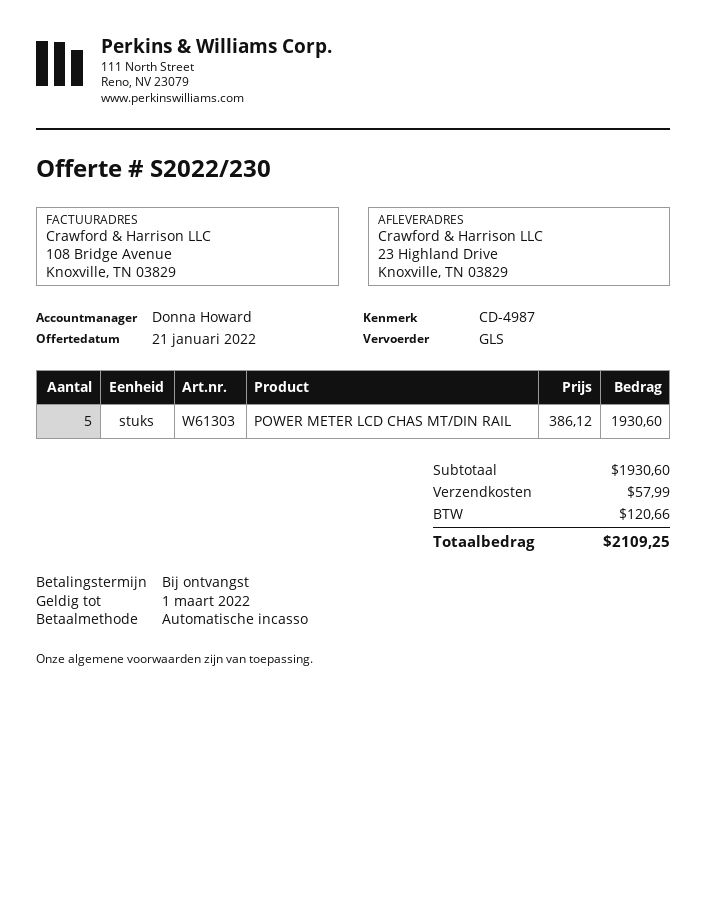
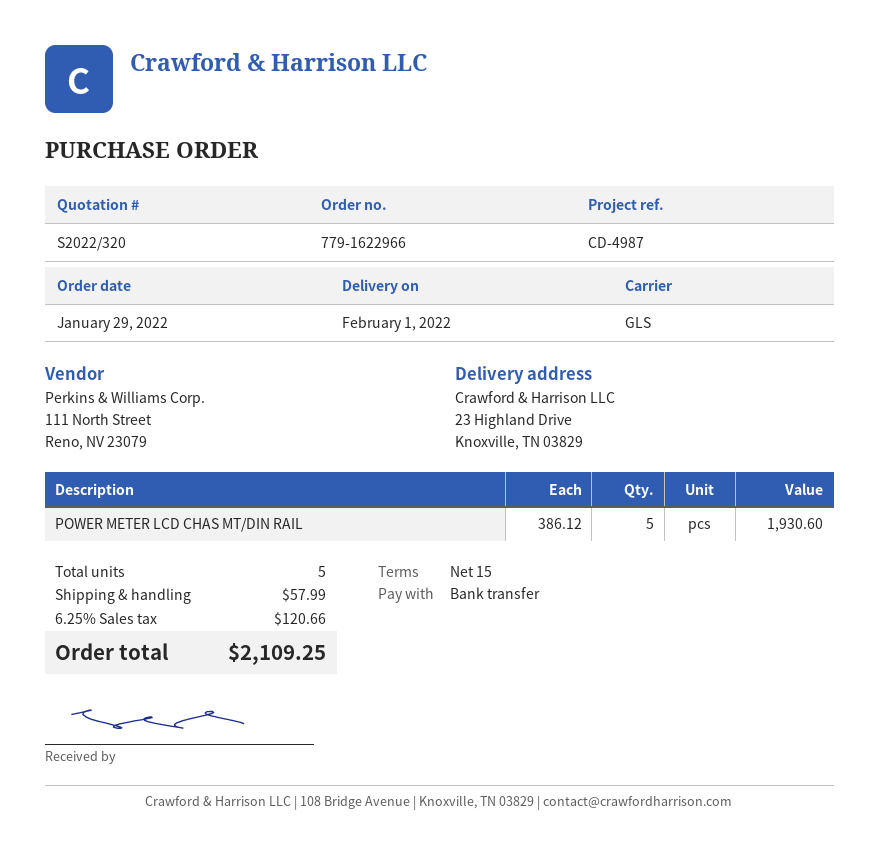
quote number: S2022/230 -> S2022/320
payment terms: on receipt -> 15 days
payment method: direct debit -> bank transfer

